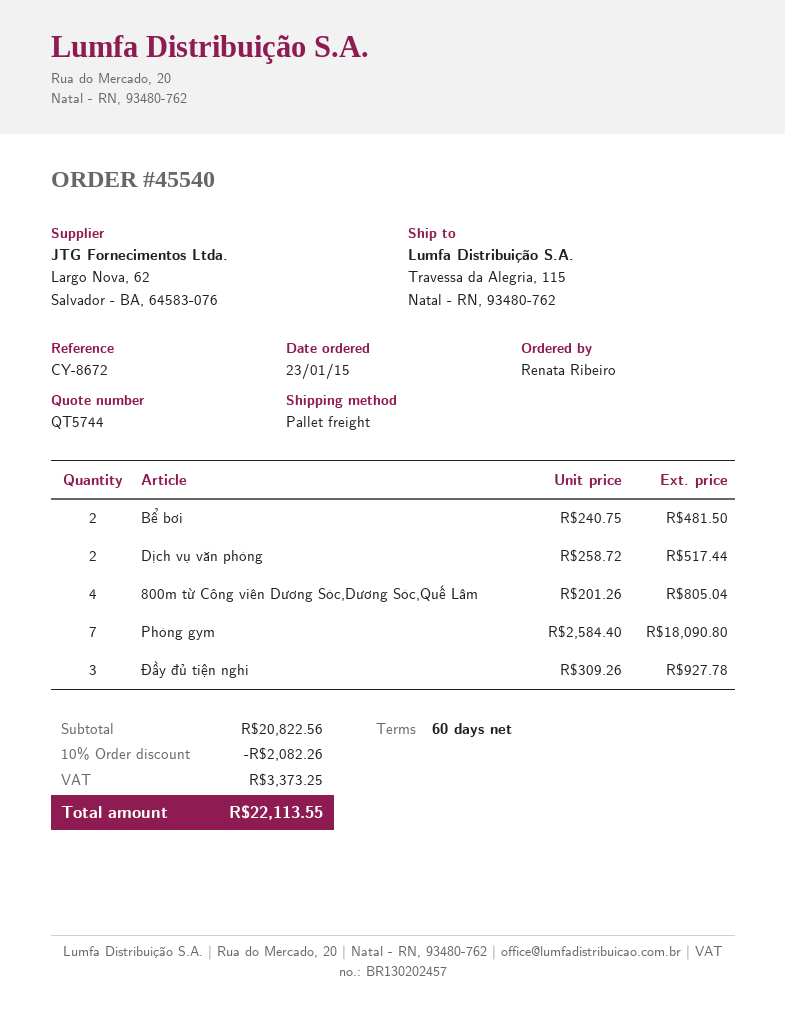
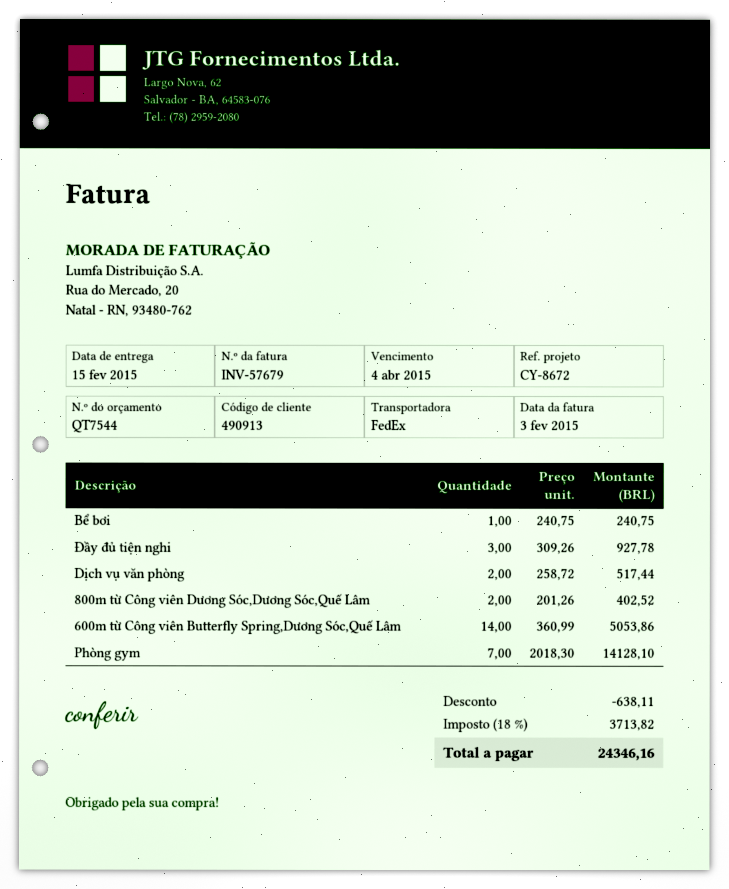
quote number: QT5744 -> QT7544
shipping method: pallet freight -> FedEx
Bể bơi: 2 x 240.75 = 481.50 -> 1 x 240.75 = 240.75
800m từ Công viên Dương Sóc,Dương Sóc,Quế Lâm: 4 x 201.26 = 805.04 -> 2 x 201.26 = 402.52
Phòng gym: 7 x 2584.40 = 18090.80 -> 7 x 2018.30 = 14128.10
600m từ Công viên Butterfly Spring,Dương Sóc,Quế Lâm: none -> 14 x 360.99 = 5053.86
discount: 2082.26 -> 638.11
tax: 3373.25 -> 3713.82
total: 22113.55 -> 24346.16

